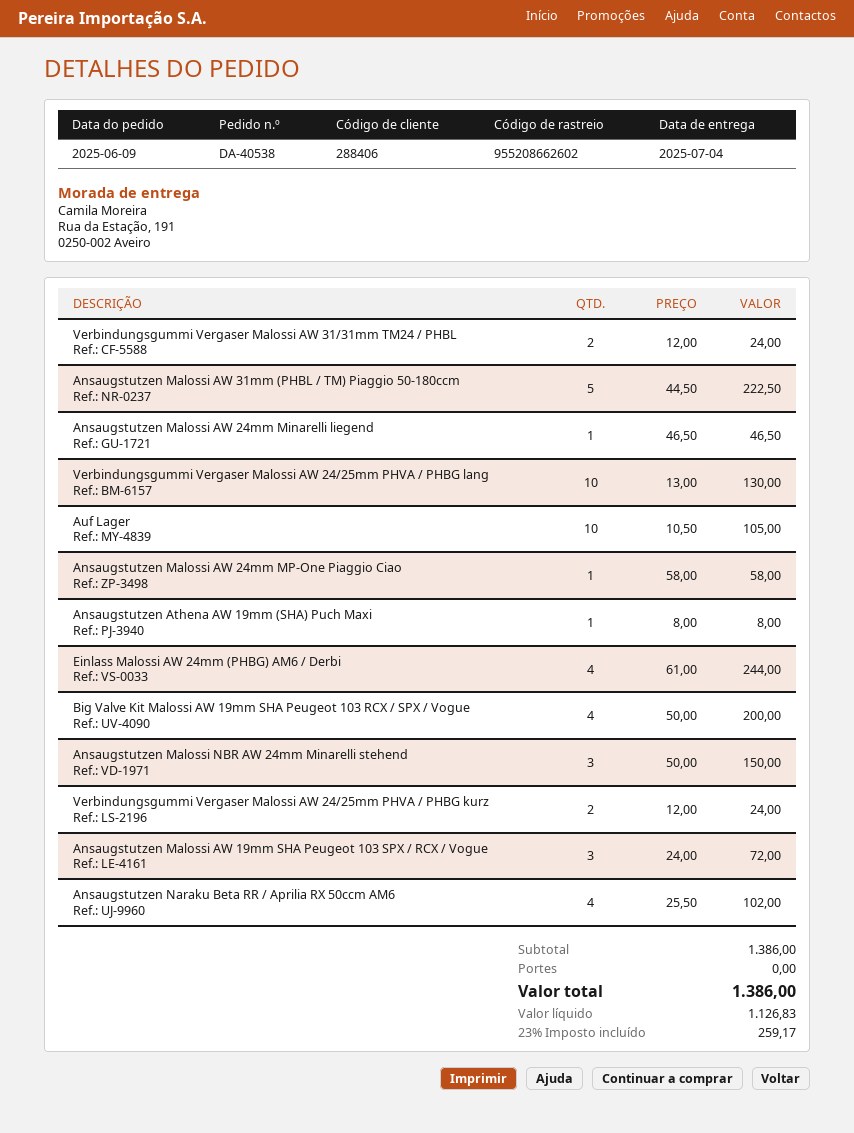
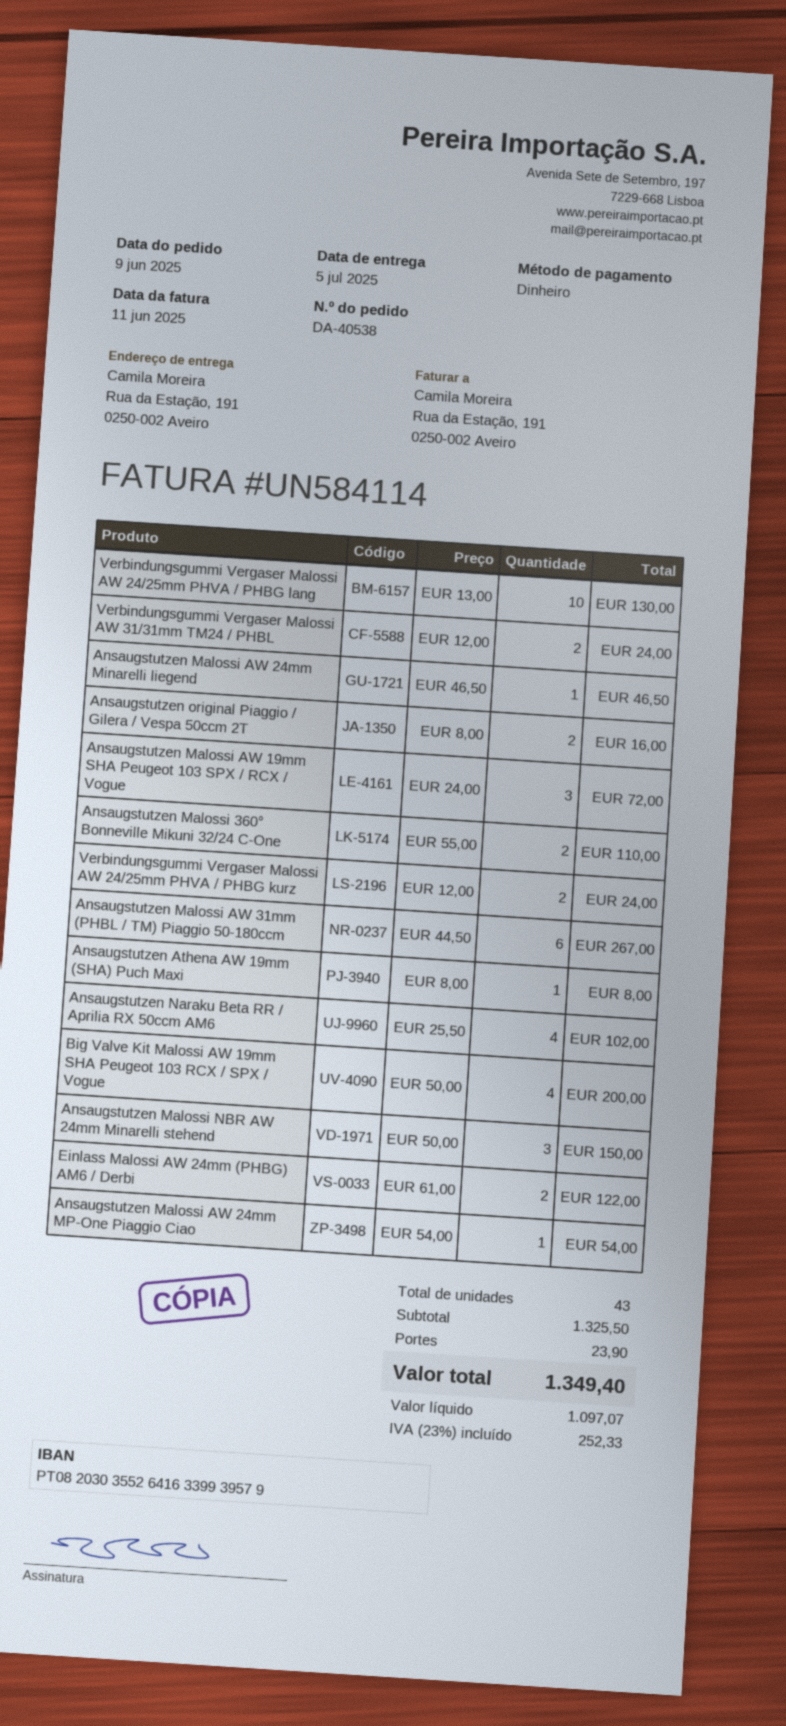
delivery date: 2025-07-04 -> 2025-07-05
Ansaugstutzen Malossi AW 31mm (PHBL / TM) Piaggio 50-180ccm: 5 x 44.50 = 222.50 -> 6 x 44.50 = 267.00
Auf Lager: 10 x 10.50 = 105.00 -> none
Ansaugstutzen Malossi AW 24mm MP-One Piaggio Ciao: 1 x 58.00 = 58.00 -> 1 x 54.00 = 54.00
Einlass Malossi AW 24mm (PHBG) AM6 / Derbi: 4 x 61.00 = 244.00 -> 2 x 61.00 = 122.00
Ansaugstutzen original Piaggio / Gilera / Vespa 50ccm 2T: none -> 2 x 8.00 = 16.00
Ansaugstutzen Malossi 360° Bonneville Mikuni 32/24 C-One: none -> 2 x 55.00 = 110.00
subtotal: 1386.00 -> 1325.50
shipping: 0.00 -> 23.90
net: 1126.83 -> 1097.07
tax: 23% = 259.17 -> 23% = 252.33
total: 1386.00 -> 1349.40

